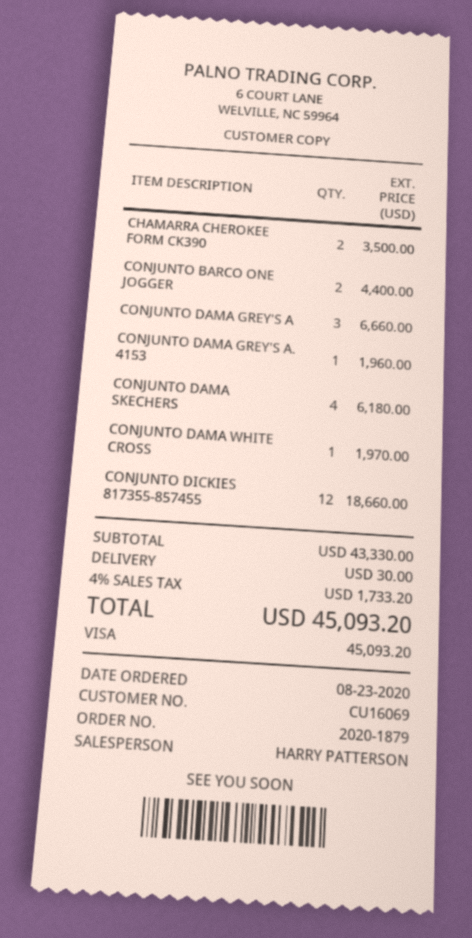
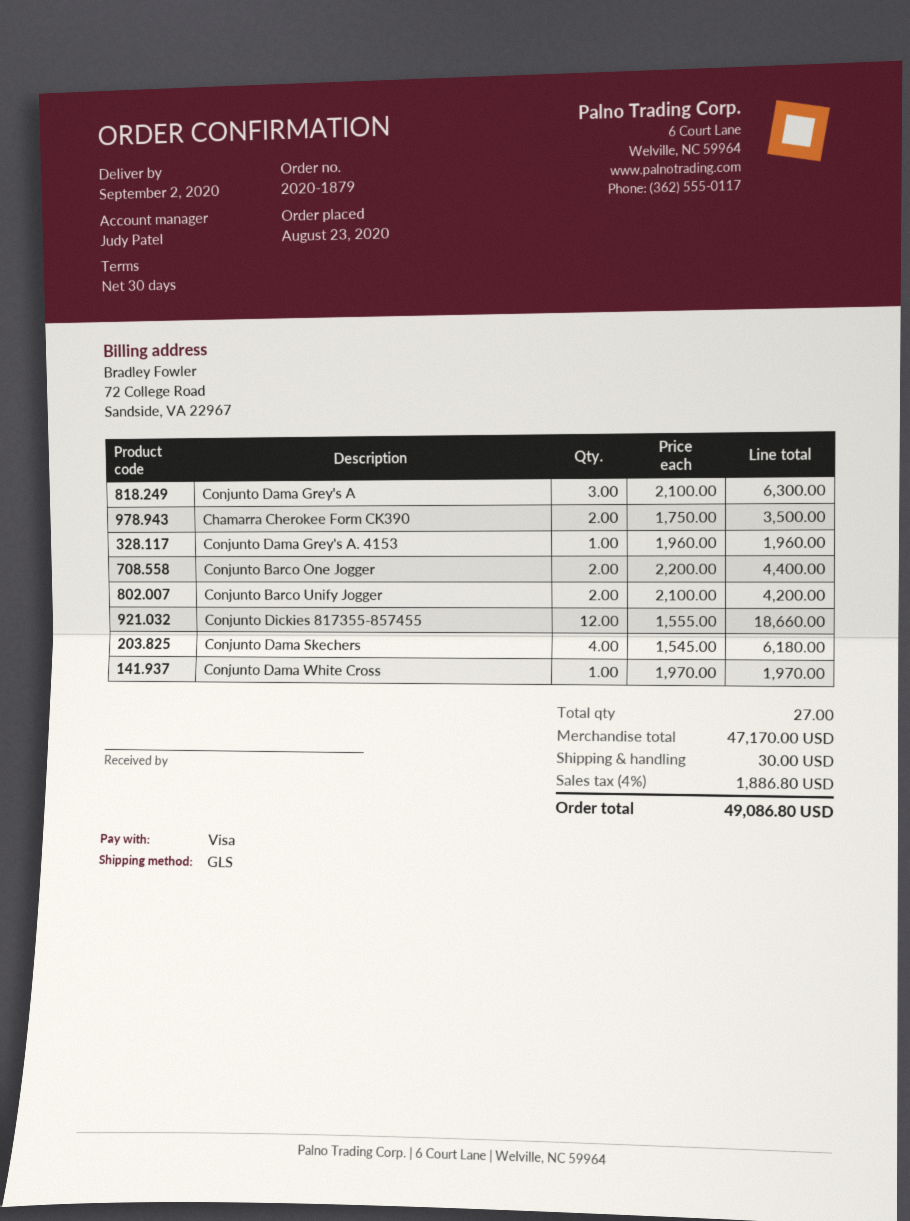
sales rep: HARRY PATTERSON -> Judy Patel
CONJUNTO DAMA GREY'S A: 3 for 6660.00 -> 3 for 6300.00
Conjunto Barco Unify Jogger: none -> 2 for 4200.00
subtotal: 43330.00 -> 47170.00
tax: 4% = 1733.20 -> 4% = 1886.80
total: 45093.20 -> 49086.80

